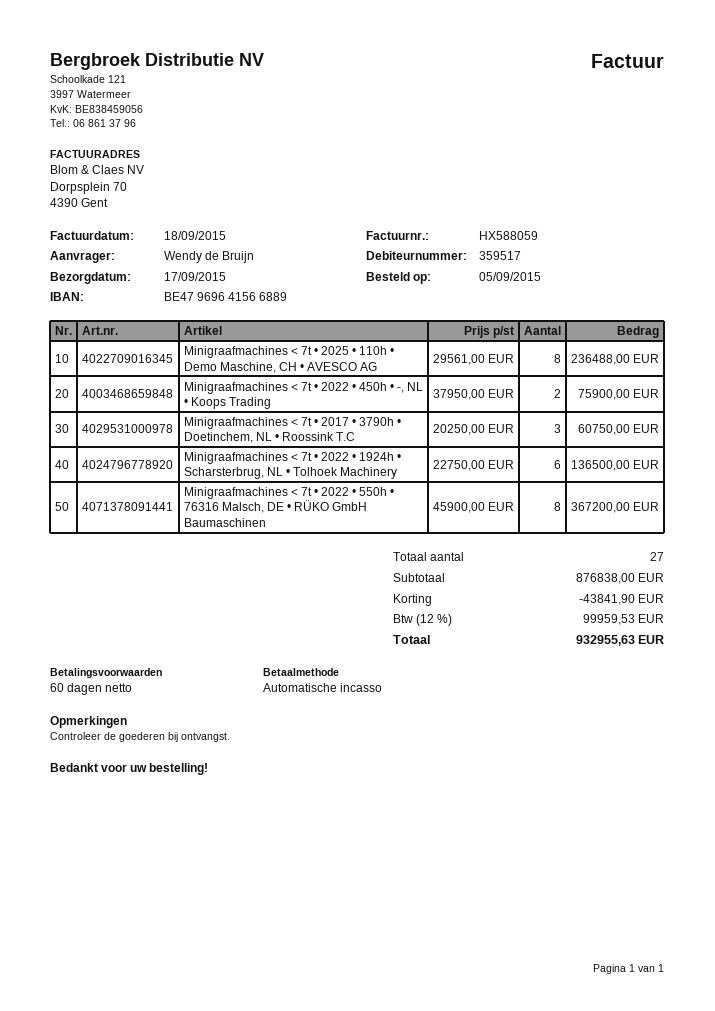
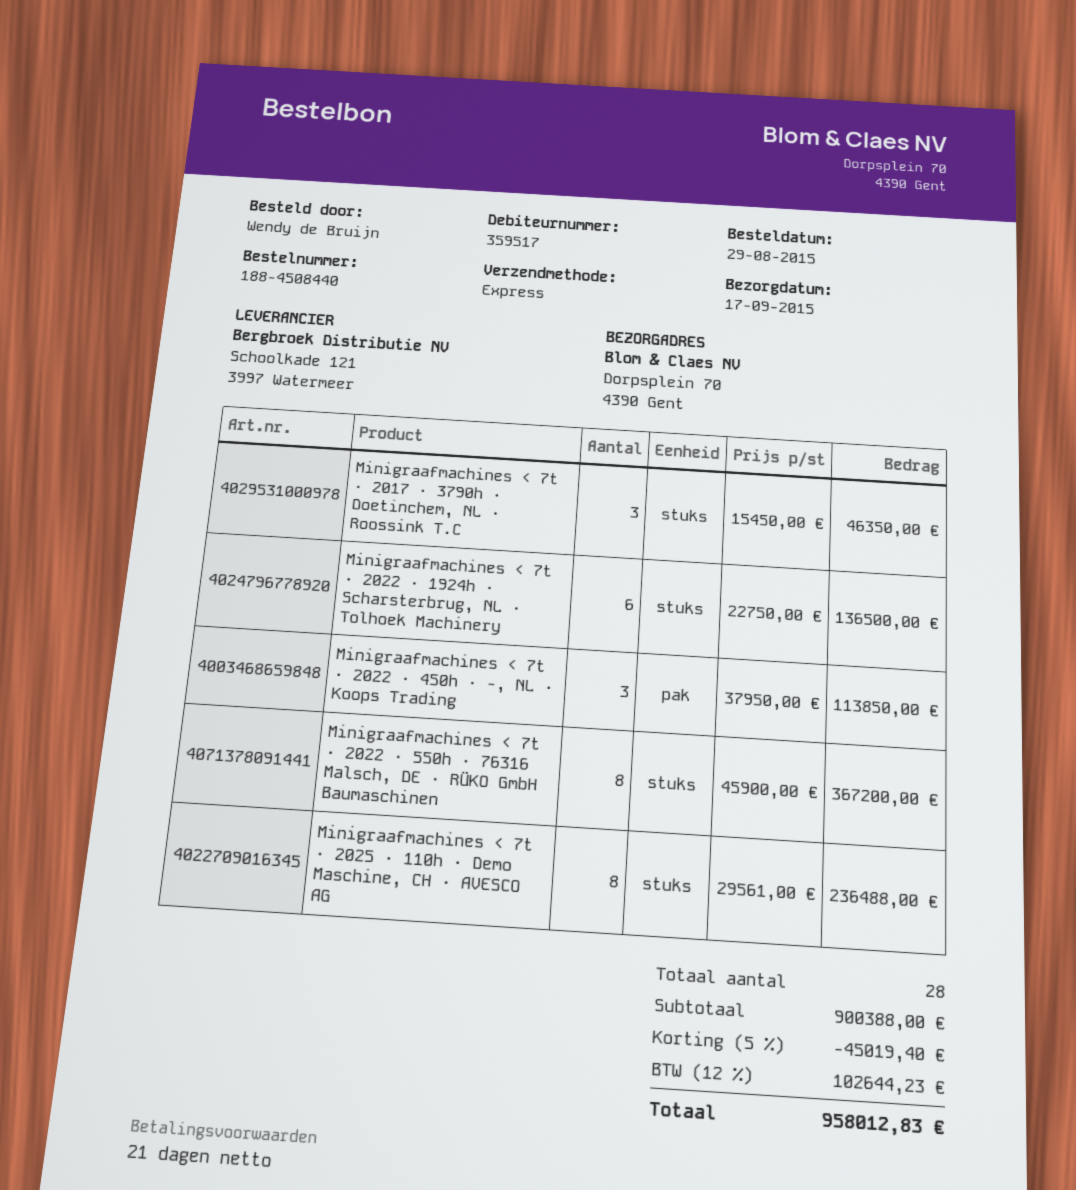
order date: 2015-09-05 -> 2015-08-29
payment terms: 60 days -> 21 days
Minigraafmachines < 7t • 2022 • 450h • -, NL • Koops Trading: 2 x 37950.00 = 75900.00 -> 3 x 37950.00 = 113850.00
Minigraafmachines < 7t • 2017 • 3790h • Doetinchem, NL • Roossink T.C: 3 x 20250.00 = 60750.00 -> 3 x 15450.00 = 46350.00
total quantity: 27 -> 28
subtotal: 876838.00 -> 900388.00
discount: 43841.90 -> 45019.40
tax: 12% = 99959.53 -> 12% = 102644.23
total: 932955.63 -> 958012.83

